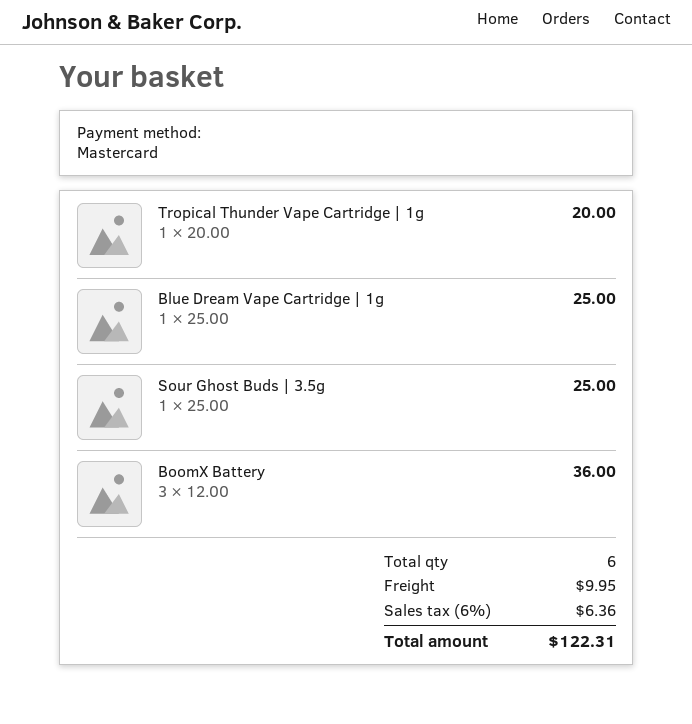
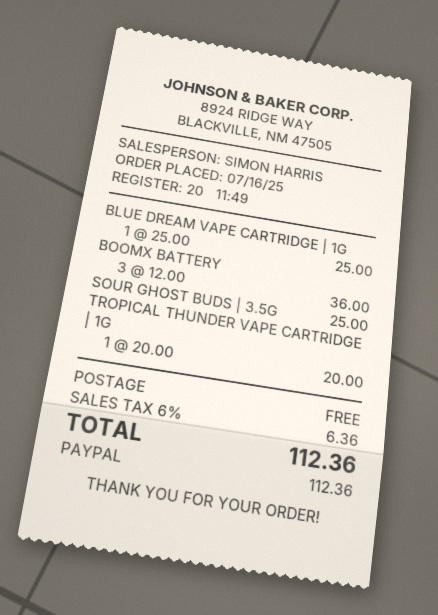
payment method: Mastercard -> PayPal
shipping: 9.95 -> 0.00
total: 122.31 -> 112.36

